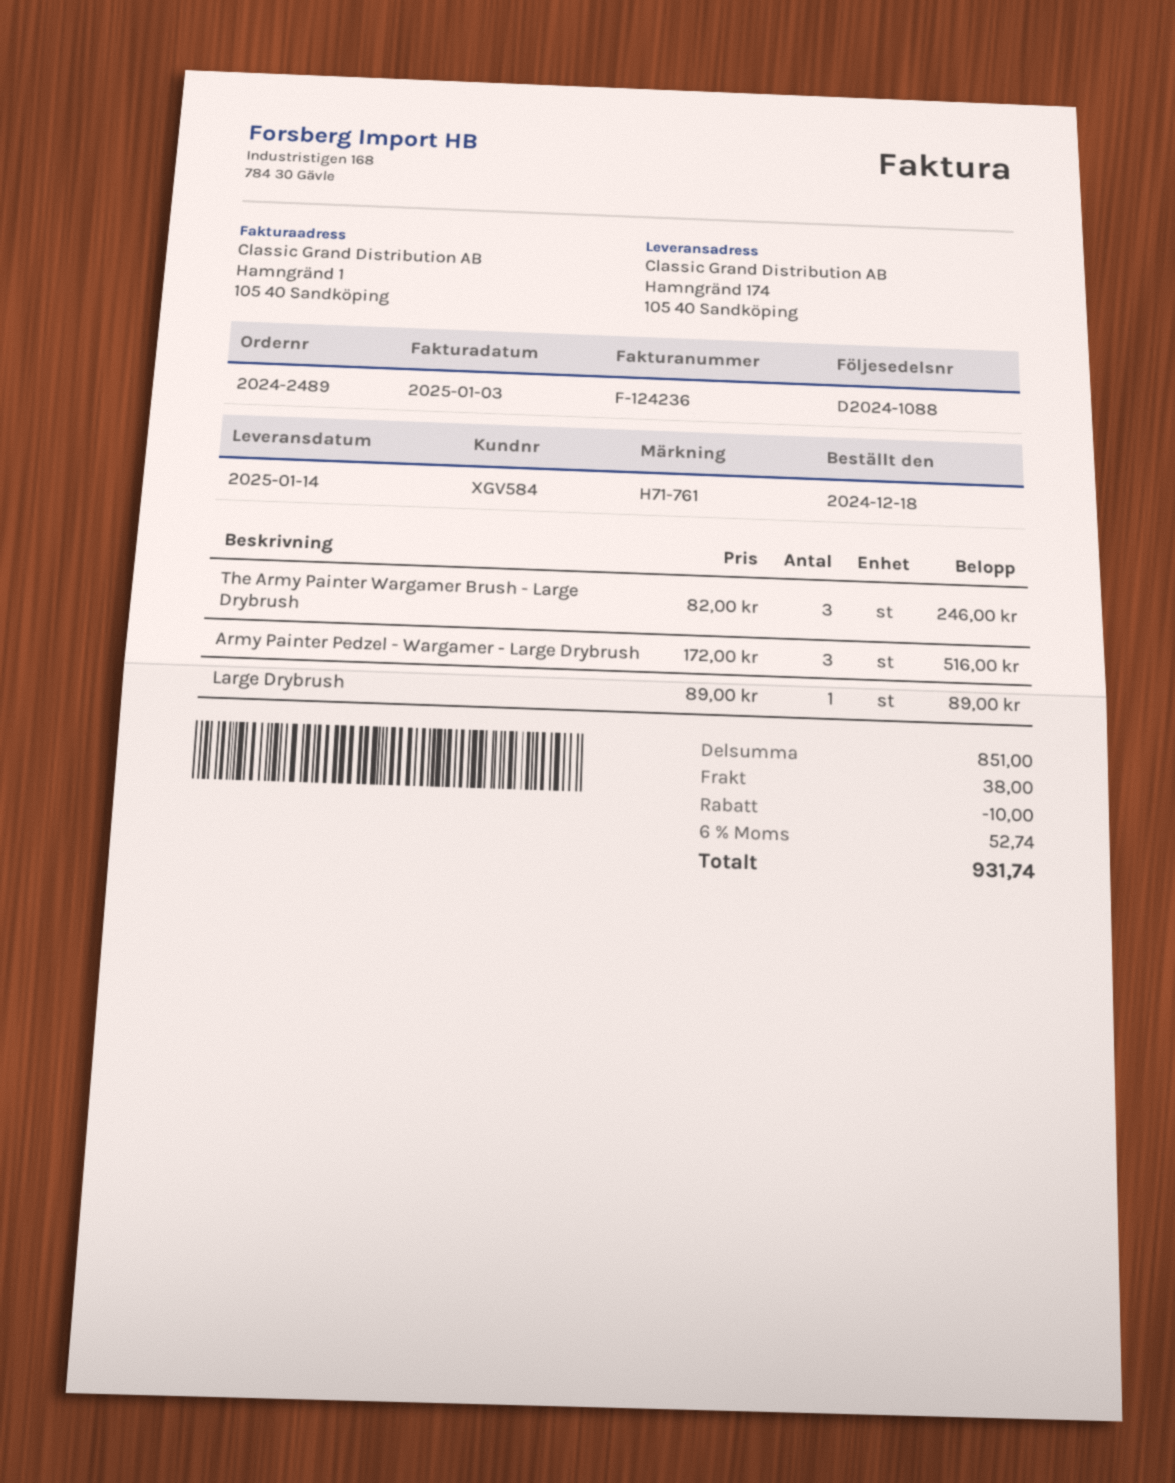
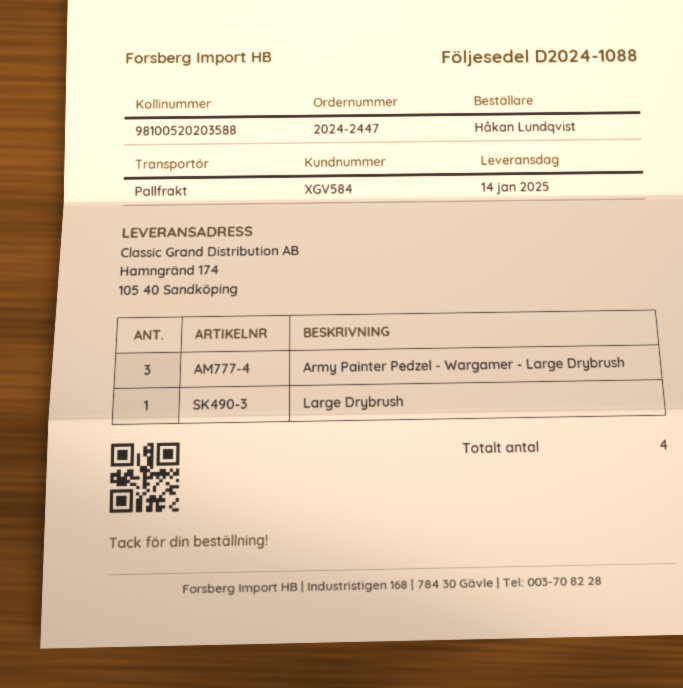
order number: 2024-2489 -> 2024-2447
The Army Painter Wargamer Brush - Large Drybrush: 3 -> none

